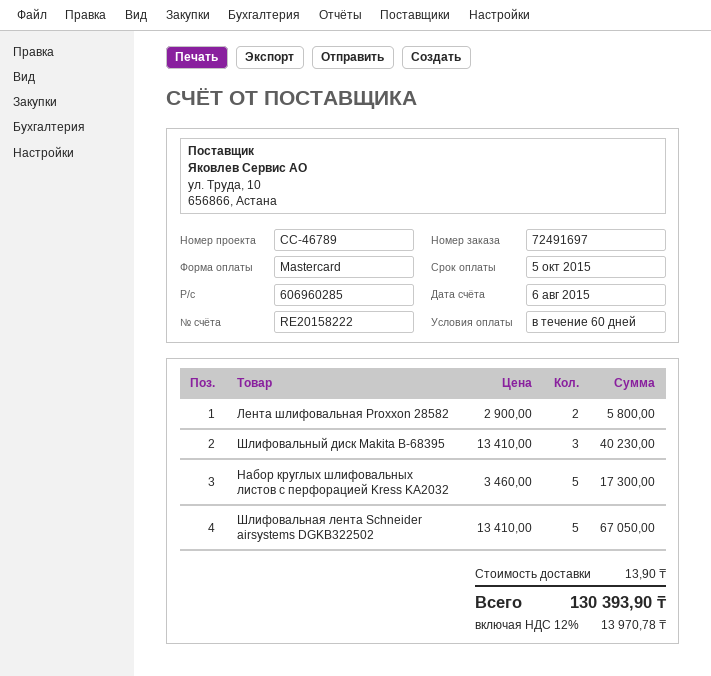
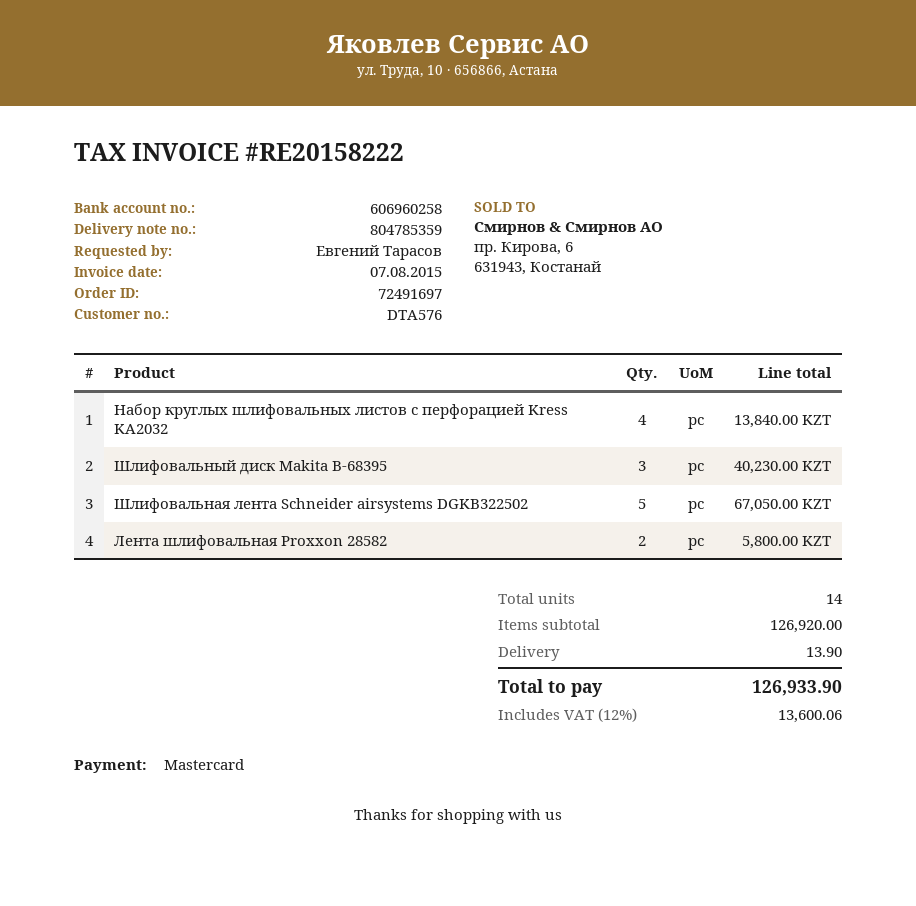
invoice date: 2015-08-06 -> 2015-08-07
bank account: 606960285 -> 606960258
Набор круглых шлифовальных листов с перфорацией Kress KA2032: 5 for 17300.00 -> 4 for 13840.00
tax: 12% = 13970.78 -> 12% = 13600.06
total: 130393.90 -> 126933.90

